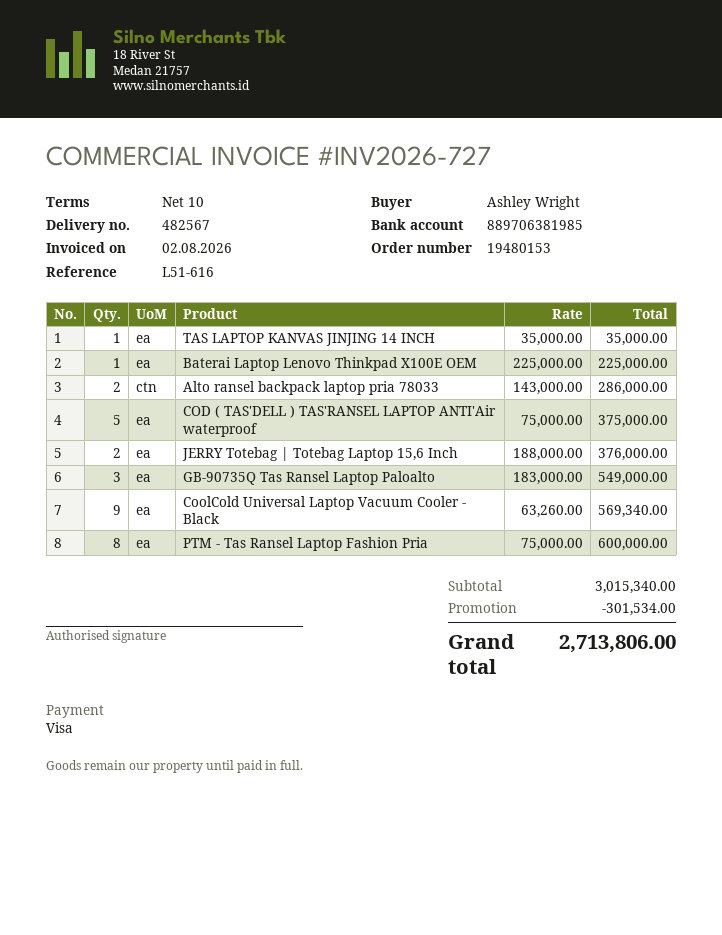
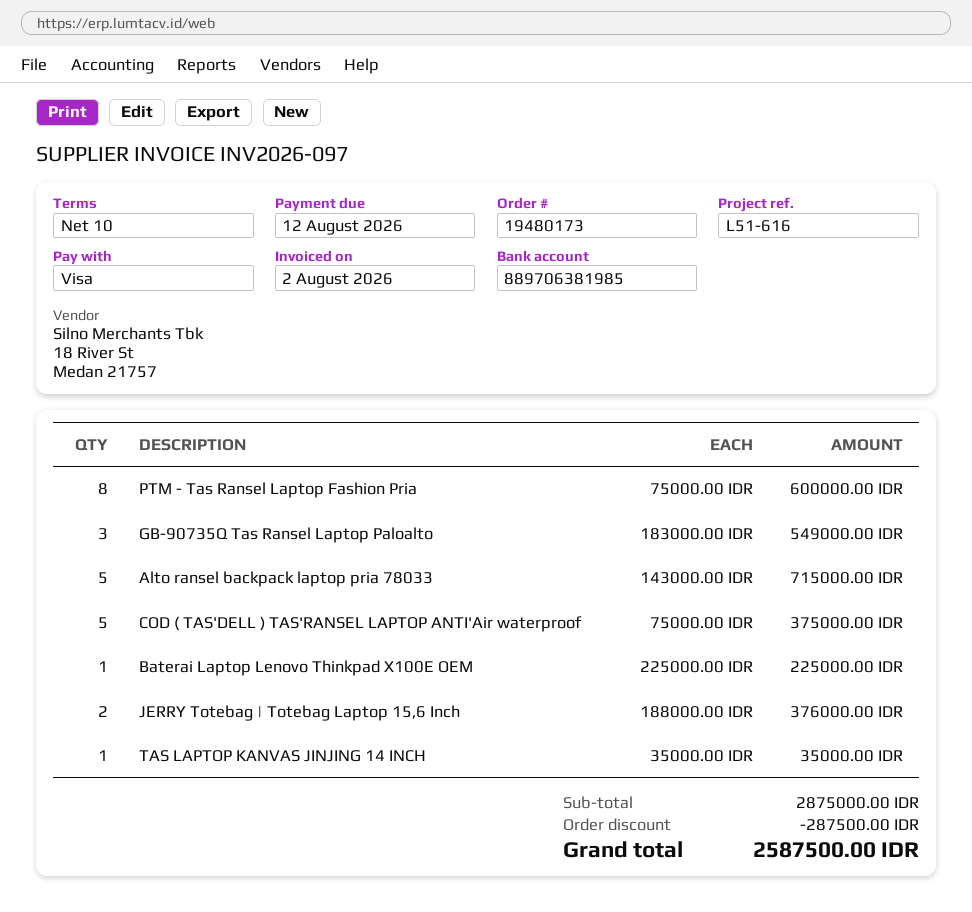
order number: 19480153 -> 19480173
invoice number: INV2026-727 -> INV2026-097
Alto ransel backpack laptop pria 78033: 2 x 143000.00 = 286000.00 -> 5 x 143000.00 = 715000.00
CoolCold Universal Laptop Vacuum Cooler - Black: 9 x 63260.00 = 569340.00 -> none
subtotal: 3015340.00 -> 2875000.00
discount: 301534.00 -> 287500.00
total: 2713806.00 -> 2587500.00

